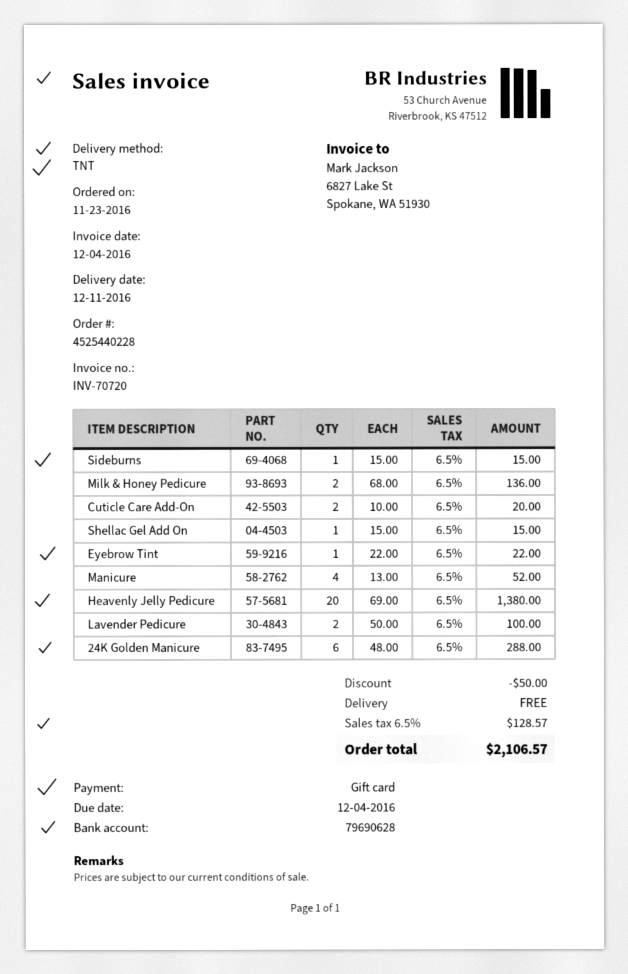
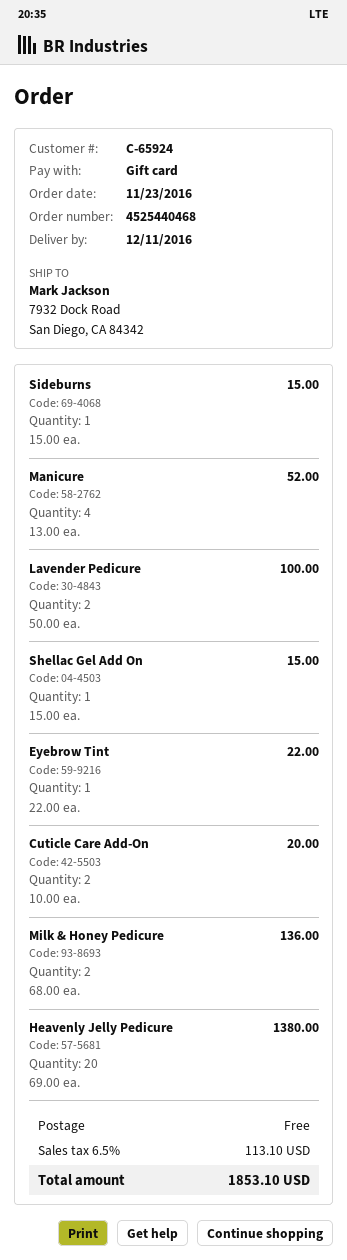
order number: 4525440228 -> 4525440468
24K Golden Manicure: 6 x 48.00 = 288.00 -> none
discount: 50.00 -> none
tax: 6.5% = 128.57 -> 6.5% = 113.10
total: 2106.57 -> 1853.10

